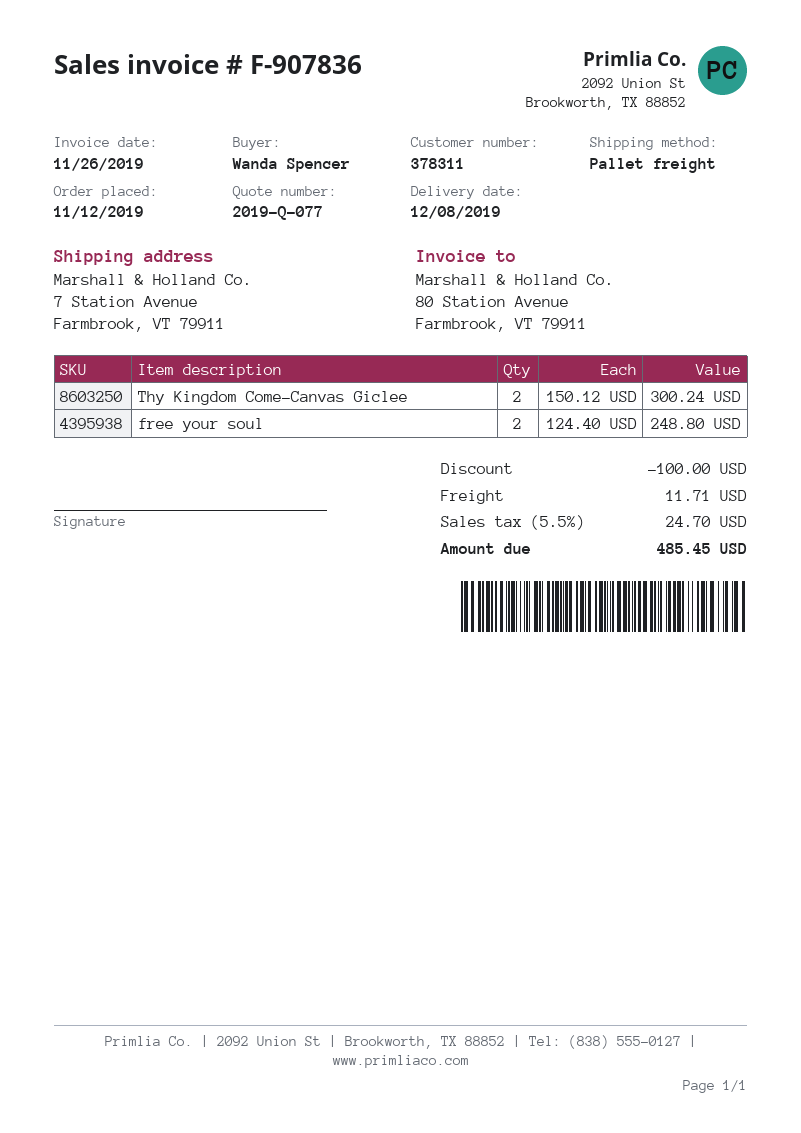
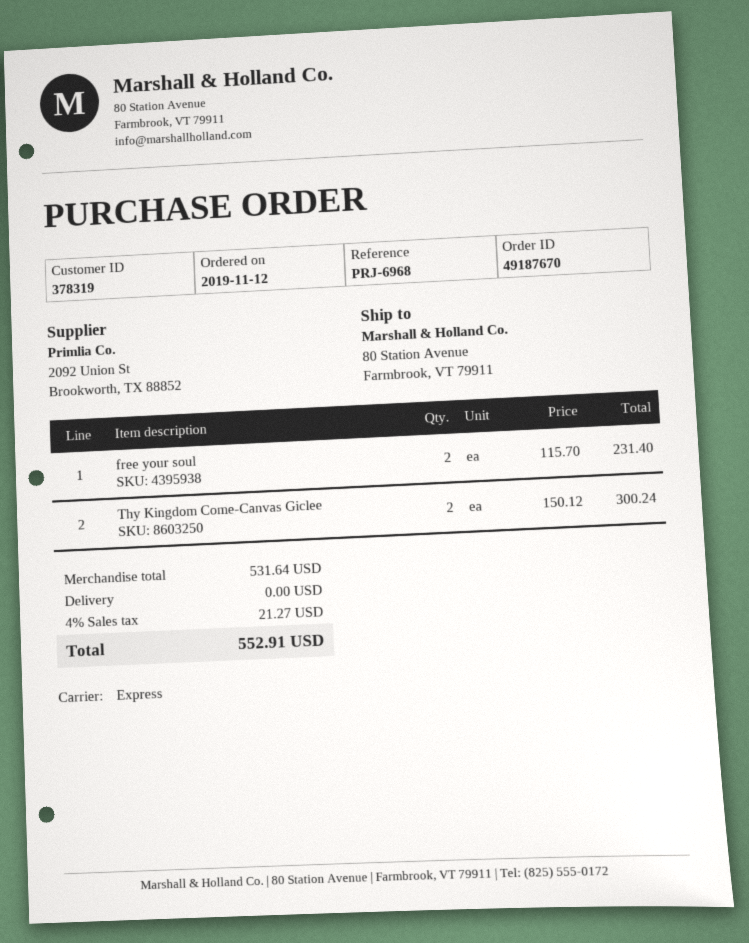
customer number: 378311 -> 378319
shipping method: pallet freight -> express
ship to: 7 Station Avenue, Farmbrook, VT 79911 -> 80 Station Avenue, Farmbrook, VT 79911
free your soul: 2 x 124.40 = 248.80 -> 2 x 115.70 = 231.40
discount: 100.00 -> none
shipping: 11.71 -> 0.00
tax: 5.5% = 24.70 -> 4% = 21.27
total: 485.45 -> 552.91

